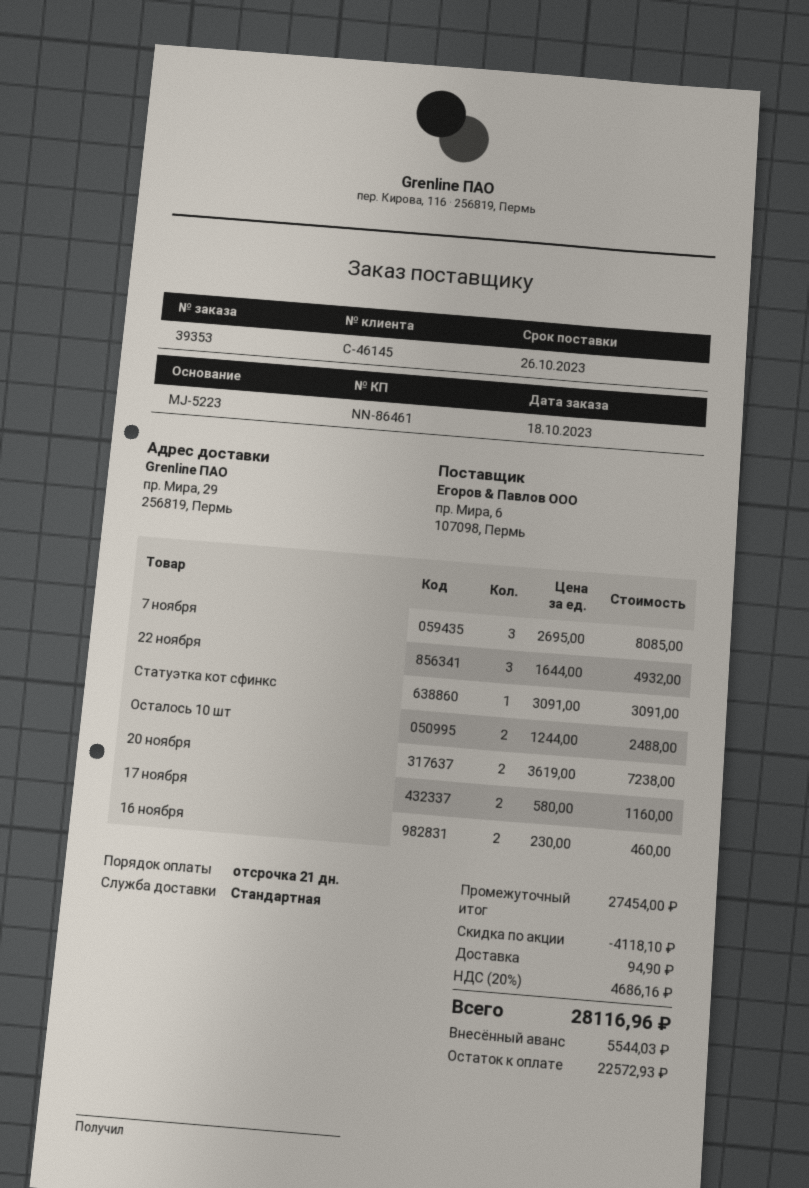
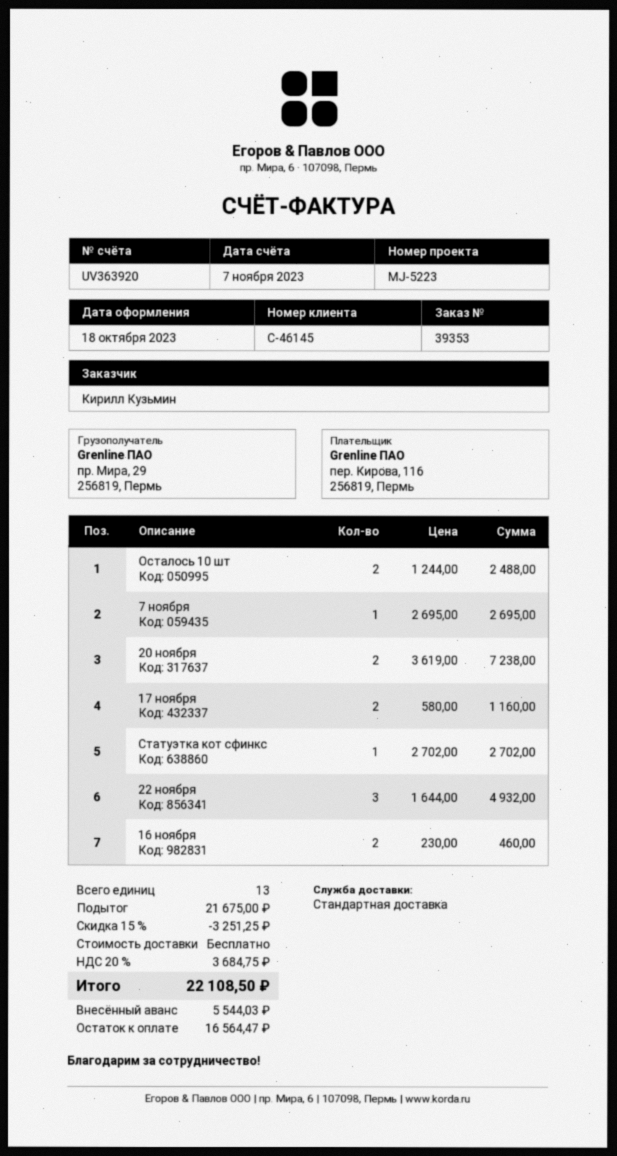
7 ноября: 3 x 2695.00 = 8085.00 -> 1 x 2695.00 = 2695.00
Статуэтка кот сфинкс: 1 x 3091.00 = 3091.00 -> 1 x 2702.00 = 2702.00
subtotal: 27454.00 -> 21675.00
discount: 4118.10 -> 3251.25
shipping: 94.90 -> 0.00
tax: 20% = 4686.16 -> 20% = 3684.75
total: 28116.96 -> 22108.50
balance: 22572.93 -> 16564.47

